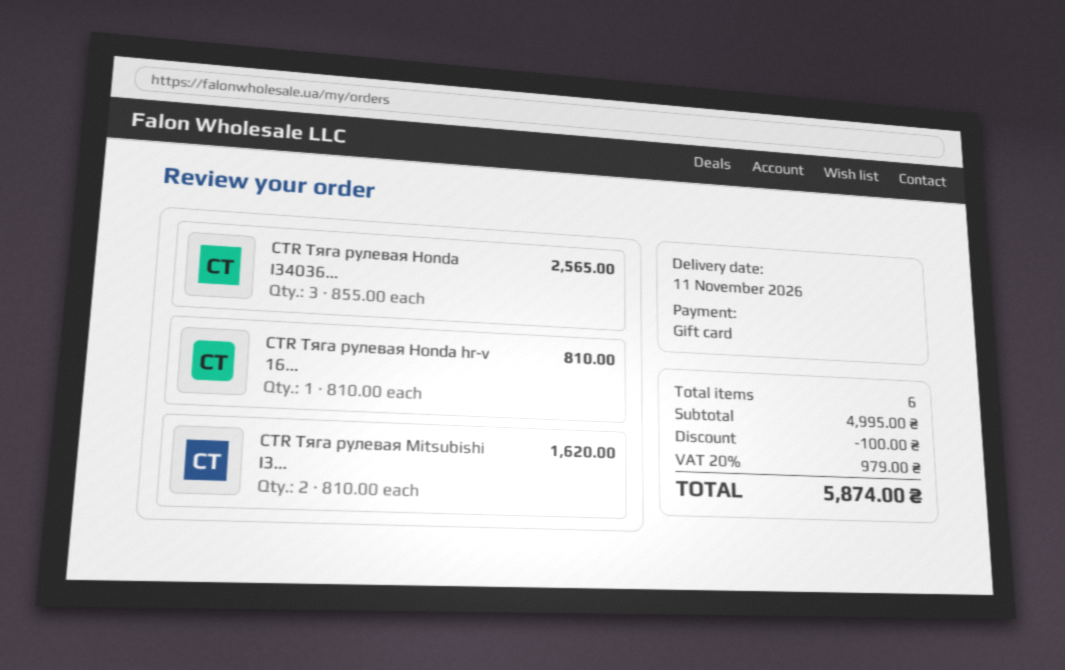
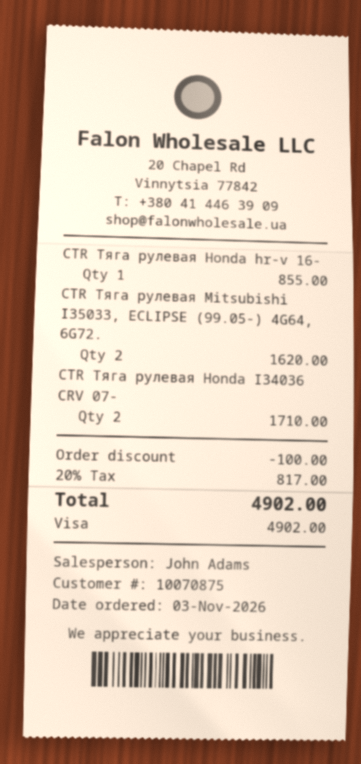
payment method: gift card -> Visa
CTR Тяга рулевая Honda I34036...: 3 for 2565.00 -> 2 for 1710.00
CTR Тяга рулевая Honda hr-v 16...: 1 for 810.00 -> 1 for 855.00
tax: 20% = 979.00 -> 20% = 817.00
total: 5874.00 -> 4902.00

